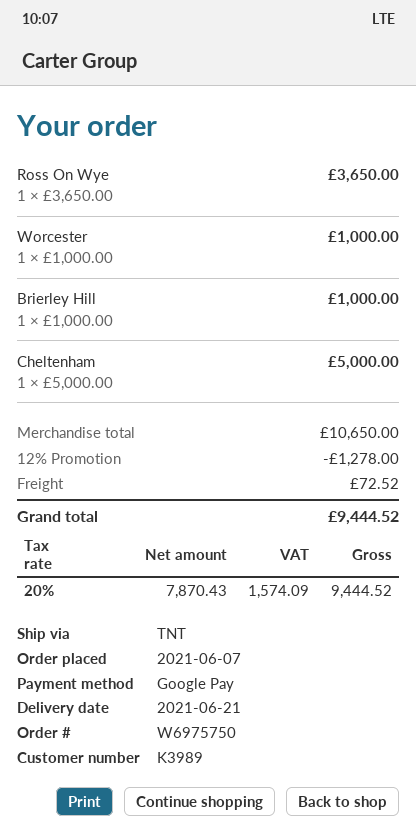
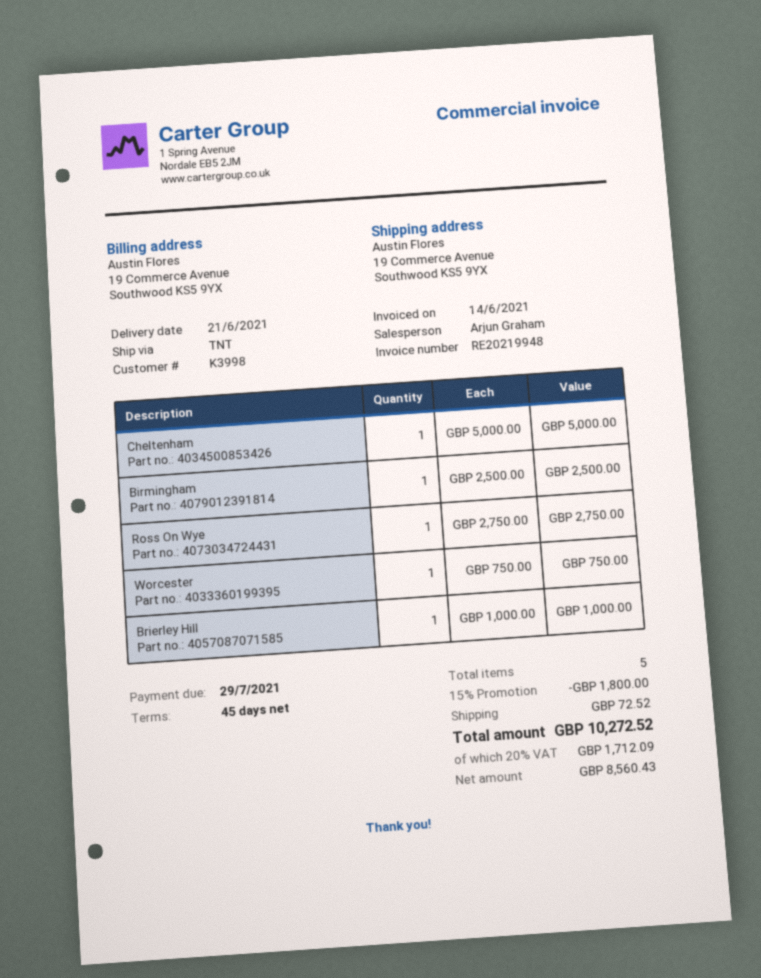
customer number: K3989 -> K3998
Ross On Wye: 1 x 3650.00 = 3650.00 -> 1 x 2750.00 = 2750.00
Worcester: 1 x 1000.00 = 1000.00 -> 1 x 750.00 = 750.00
Birmingham: none -> 1 x 2500.00 = 2500.00
discount: 12% = 1278.00 -> 15% = 1800.00
net: 7870.43 -> 8560.43
tax: 20% = 1574.09 -> 20% = 1712.09
total: 9444.52 -> 10272.52

